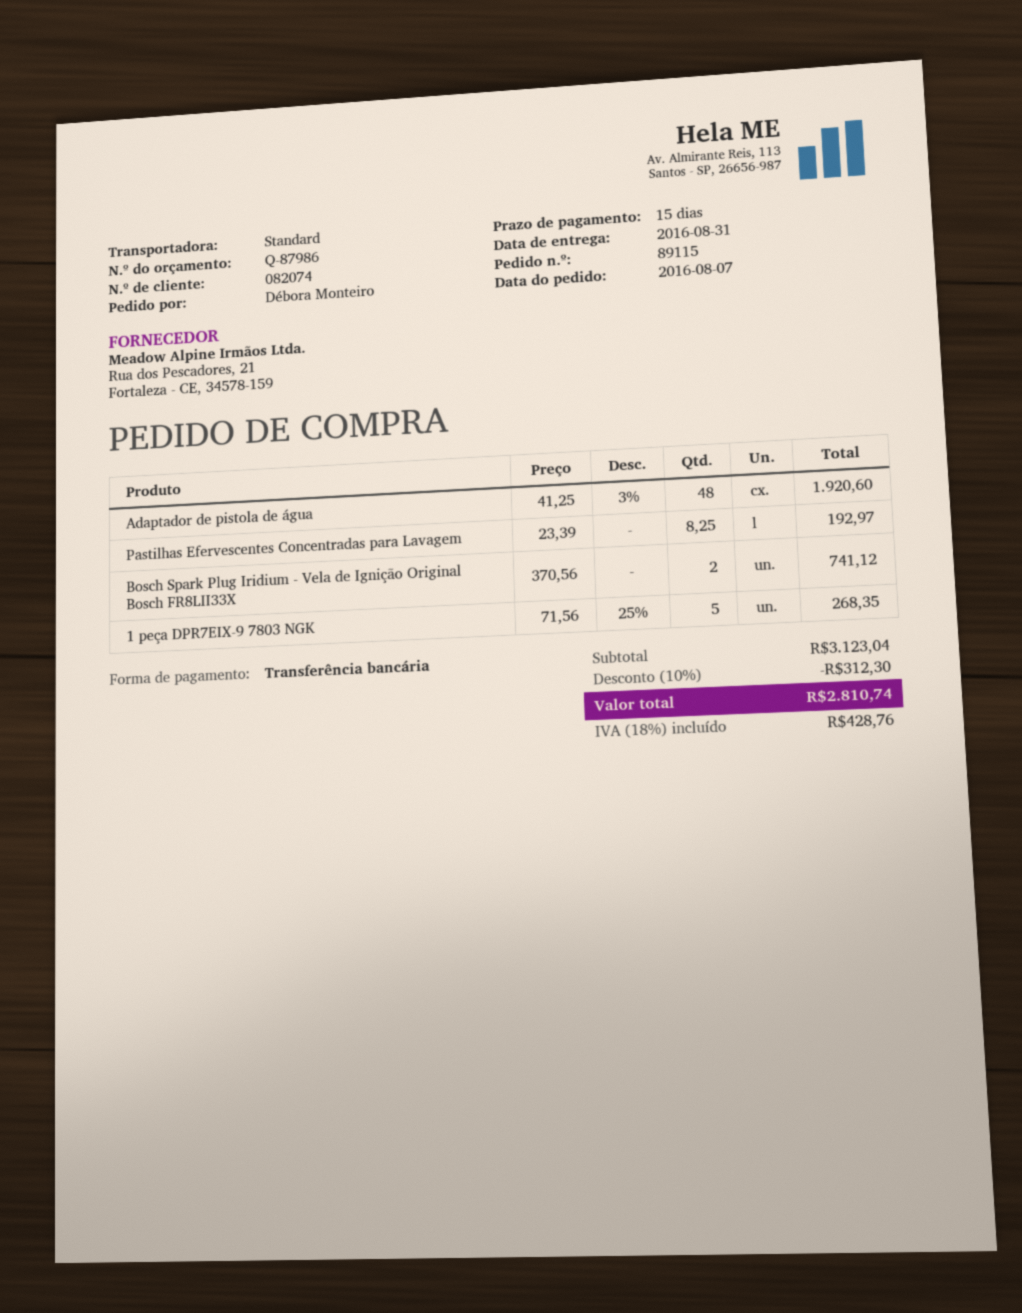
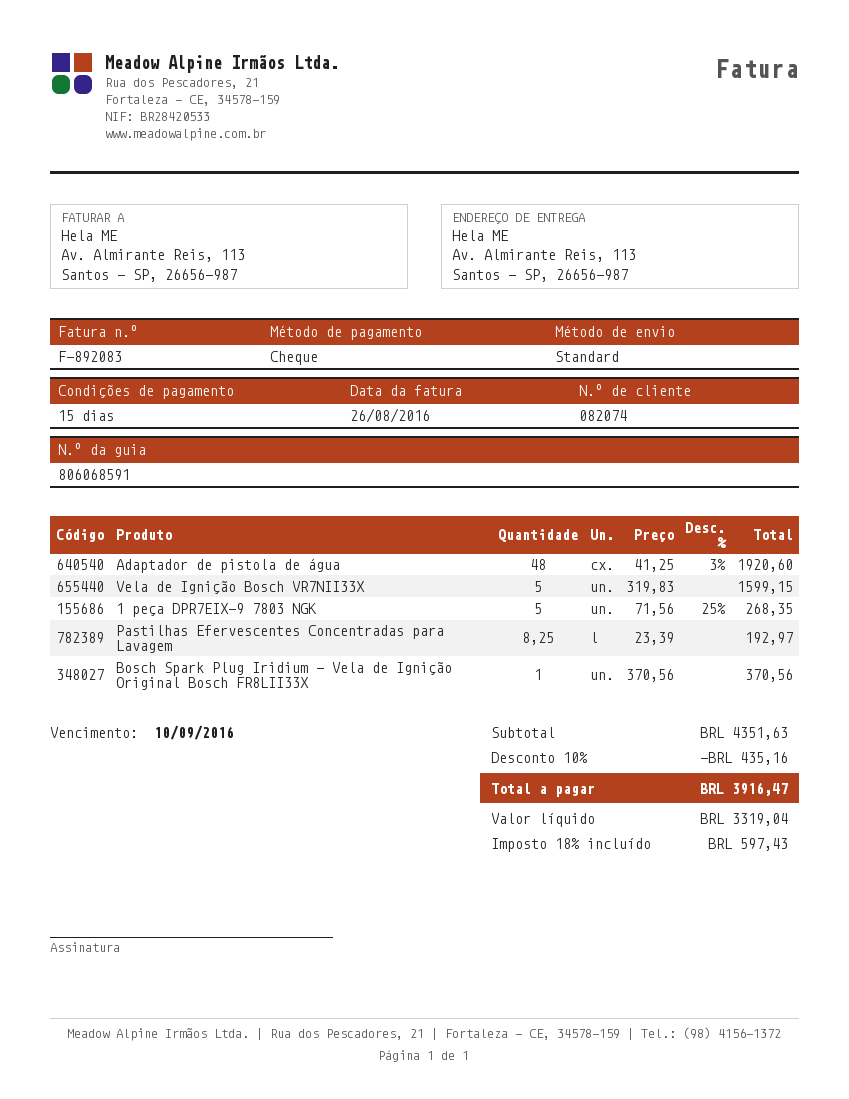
payment method: bank transfer -> cheque
Bosch Spark Plug Iridium - Vela de Ignição Original Bosch FR8LII33X: 2 x 370.56 = 741.12 -> 1 x 370.56 = 370.56
Vela de Ignição Bosch VR7NII33X: none -> 5 x 319.83 = 1599.15
subtotal: 3123.04 -> 4351.63
discount: 10% = 312.30 -> 10% = 435.16
tax: 18% = 428.76 -> 18% = 597.43
total: 2810.74 -> 3916.47

